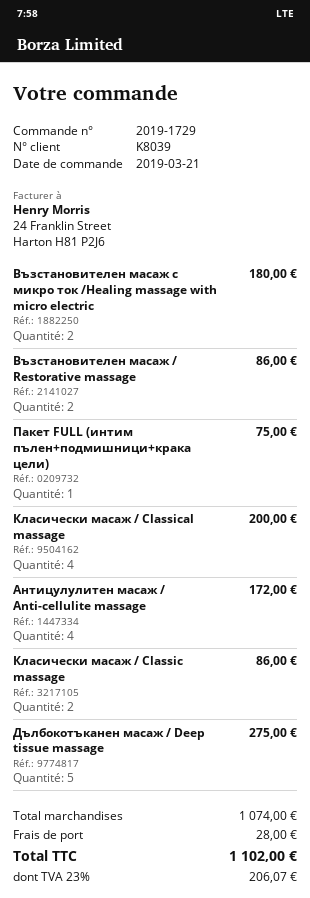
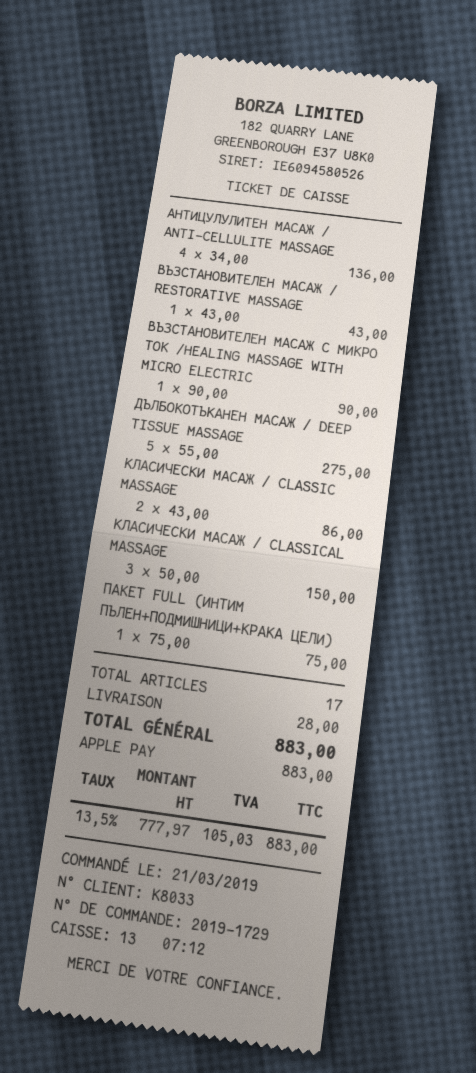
customer number: K8039 -> K8033
Възстановителен масаж с микро ток /Healing massage with micro electric: 2 for 180.00 -> 1 for 90.00
Възстановителен масаж / Restorative massage: 2 for 86.00 -> 1 for 43.00
Класически масаж / Classical massage: 4 for 200.00 -> 3 for 150.00
Антицулулитен масаж / Anti-cellulite massage: 4 for 172.00 -> 4 for 136.00
tax: 23% = 206.07 -> 13.5% = 105.03
total: 1102.00 -> 883.00

